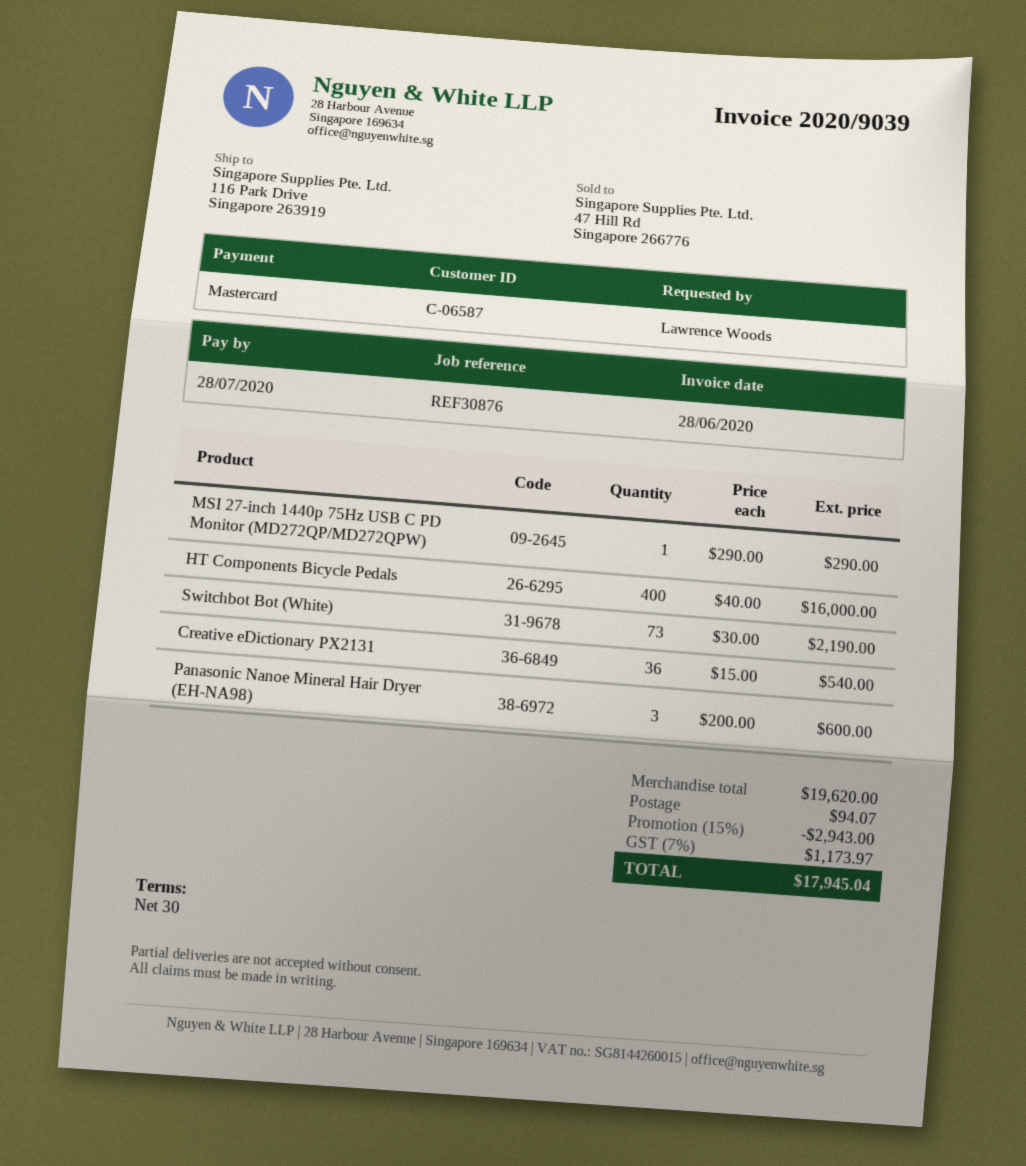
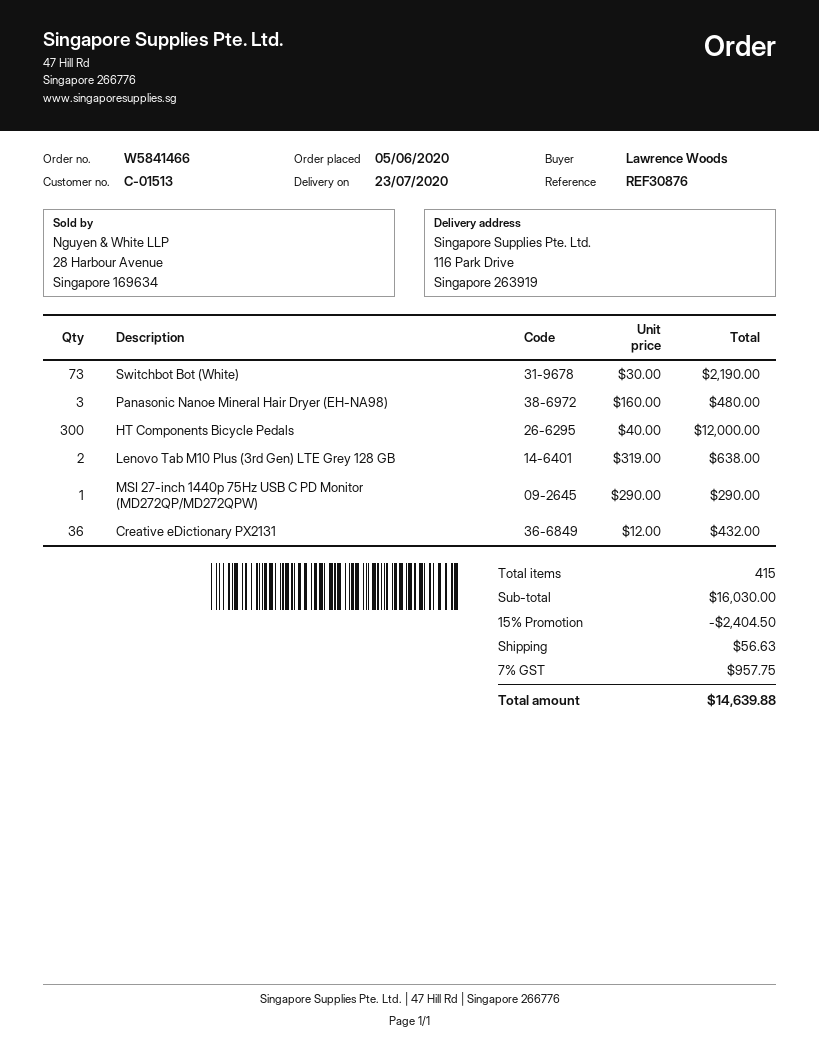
customer number: C-06587 -> C-01513
HT Components Bicycle Pedals: 400 x 40.00 = 16000.00 -> 300 x 40.00 = 12000.00
Creative eDictionary PX2131: 36 x 15.00 = 540.00 -> 36 x 12.00 = 432.00
Panasonic Nanoe Mineral Hair Dryer (EH-NA98): 3 x 200.00 = 600.00 -> 3 x 160.00 = 480.00
Lenovo Tab M10 Plus (3rd Gen) LTE Grey 128 GB: none -> 2 x 319.00 = 638.00
subtotal: 19620.00 -> 16030.00
discount: 15% = 2943.00 -> 15% = 2404.50
shipping: 94.07 -> 56.63
tax: 7% = 1173.97 -> 7% = 957.75
total: 17945.04 -> 14639.88

